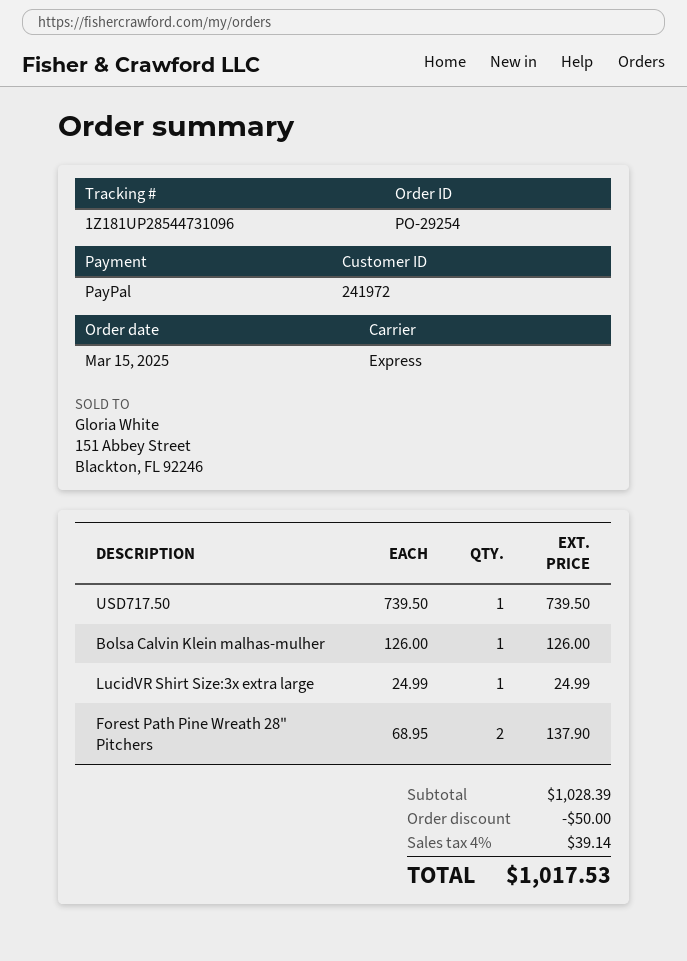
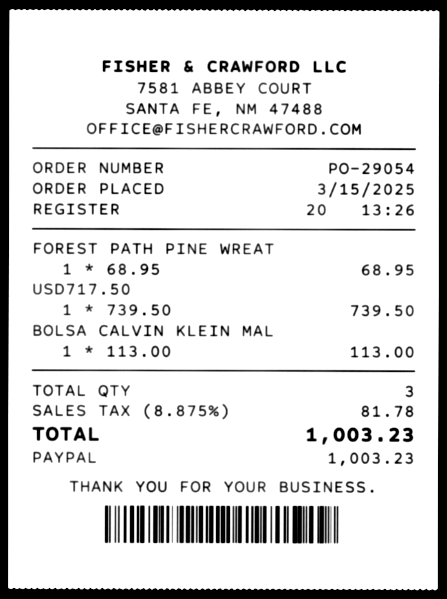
order number: PO-29254 -> PO-29054
Bolsa Calvin Klein malhas-mulher: 1 x 126.00 = 126.00 -> 1 x 113.00 = 113.00
LucidVR Shirt Size:3x extra large: 1 x 24.99 = 24.99 -> none
Forest Path Pine Wreath 28" Pitchers: 2 x 68.95 = 137.90 -> 1 x 68.95 = 68.95
discount: 50.00 -> none
tax: 4% = 39.14 -> 8.875% = 81.78
total: 1017.53 -> 1003.23

